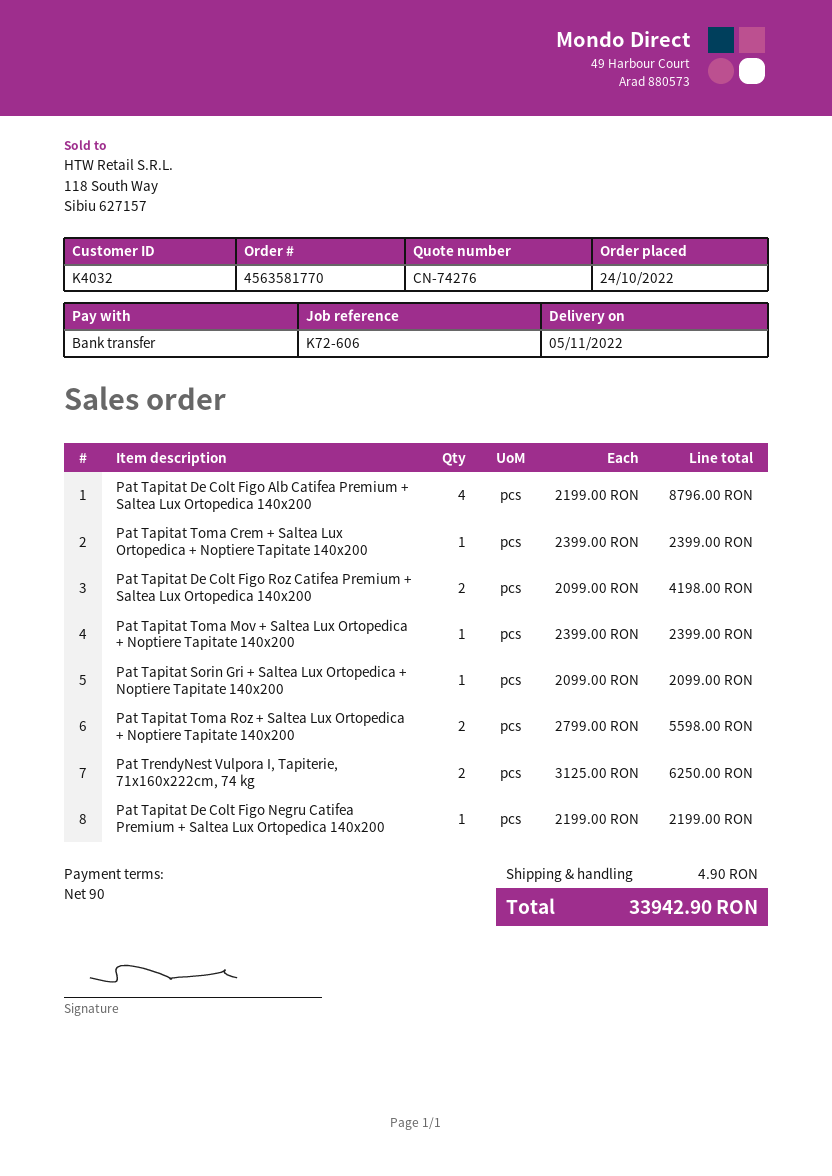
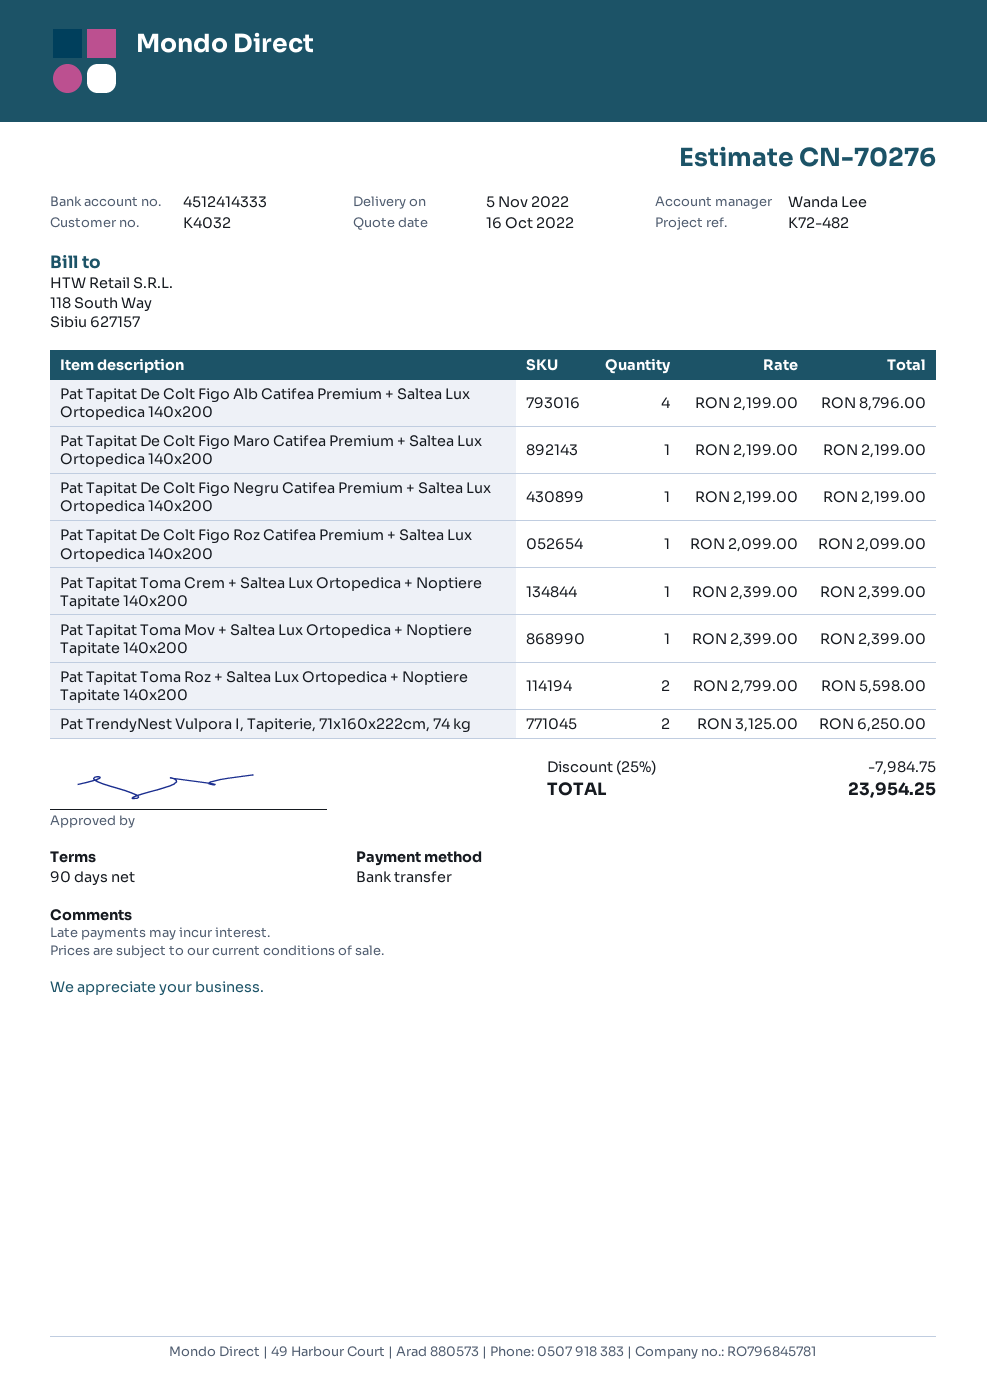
quote number: CN-74276 -> CN-70276
reference: K72-606 -> K72-482
Pat Tapitat De Colt Figo Roz Catifea Premium + Saltea Lux Ortopedica 140x200: 2 x 2099.00 = 4198.00 -> 1 x 2099.00 = 2099.00
Pat Tapitat Sorin Gri + Saltea Lux Ortopedica + Noptiere Tapitate 140x200: 1 x 2099.00 = 2099.00 -> none
Pat Tapitat De Colt Figo Maro Catifea Premium + Saltea Lux Ortopedica 140x200: none -> 1 x 2199.00 = 2199.00
discount: none -> 25% = 7984.75
shipping: 4.90 -> none
total: 33942.90 -> 23954.25

